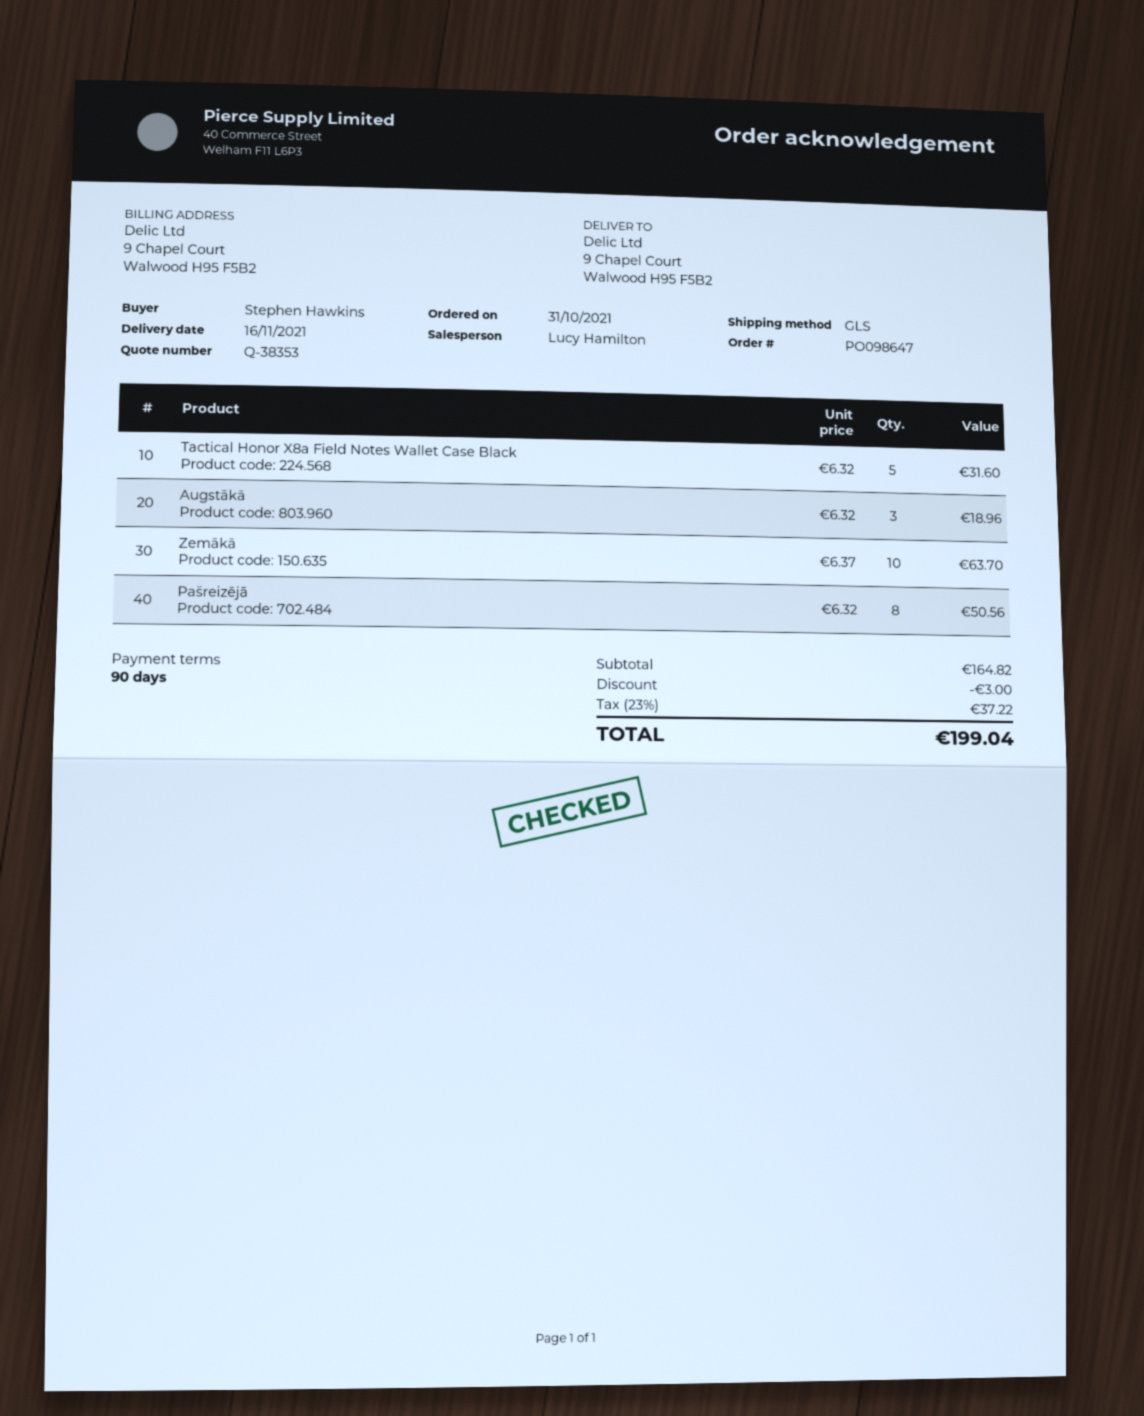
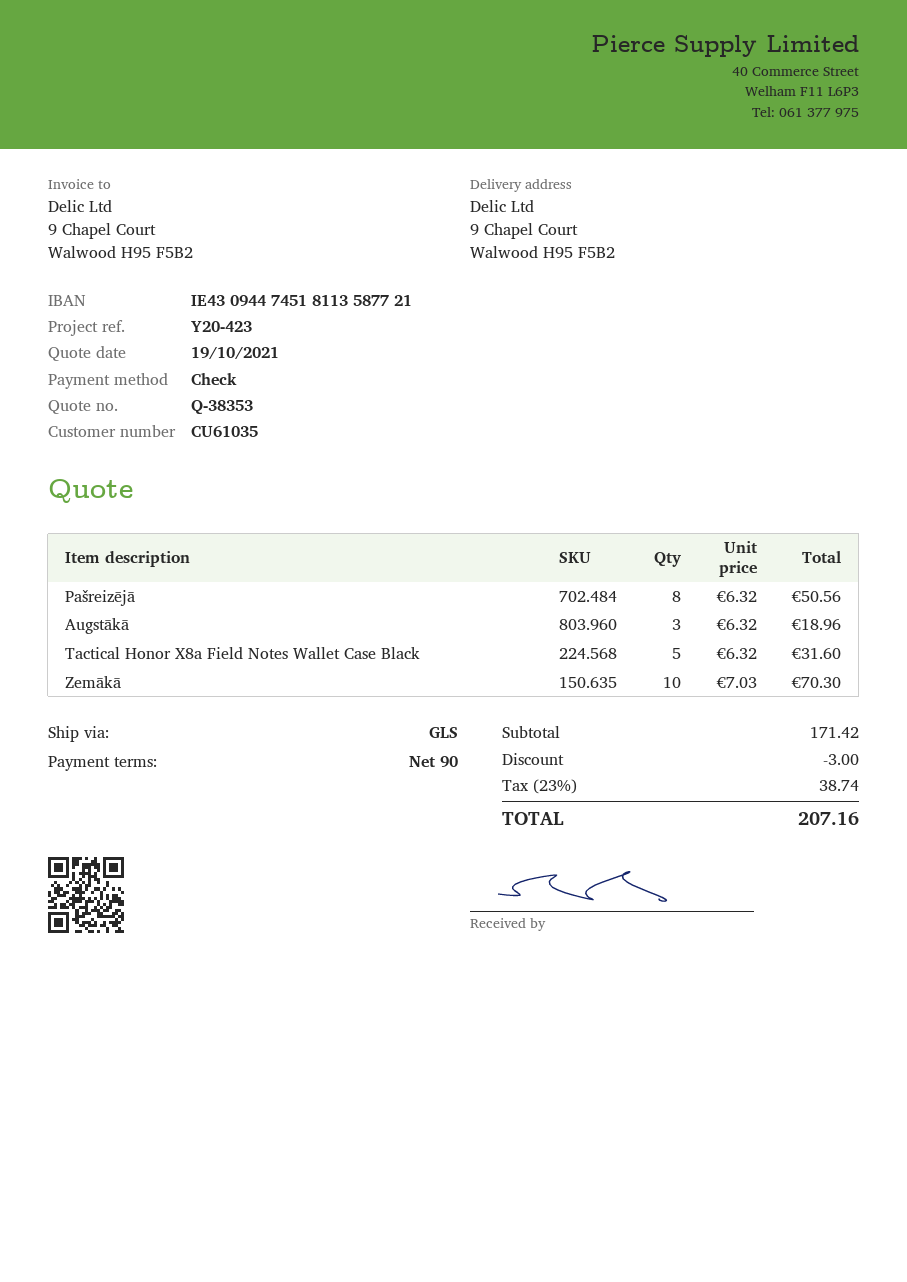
Zemākā: 10 x 6.37 = 63.70 -> 10 x 7.03 = 70.30
subtotal: 164.82 -> 171.42
tax: 23% = 37.22 -> 23% = 38.74
total: 199.04 -> 207.16

